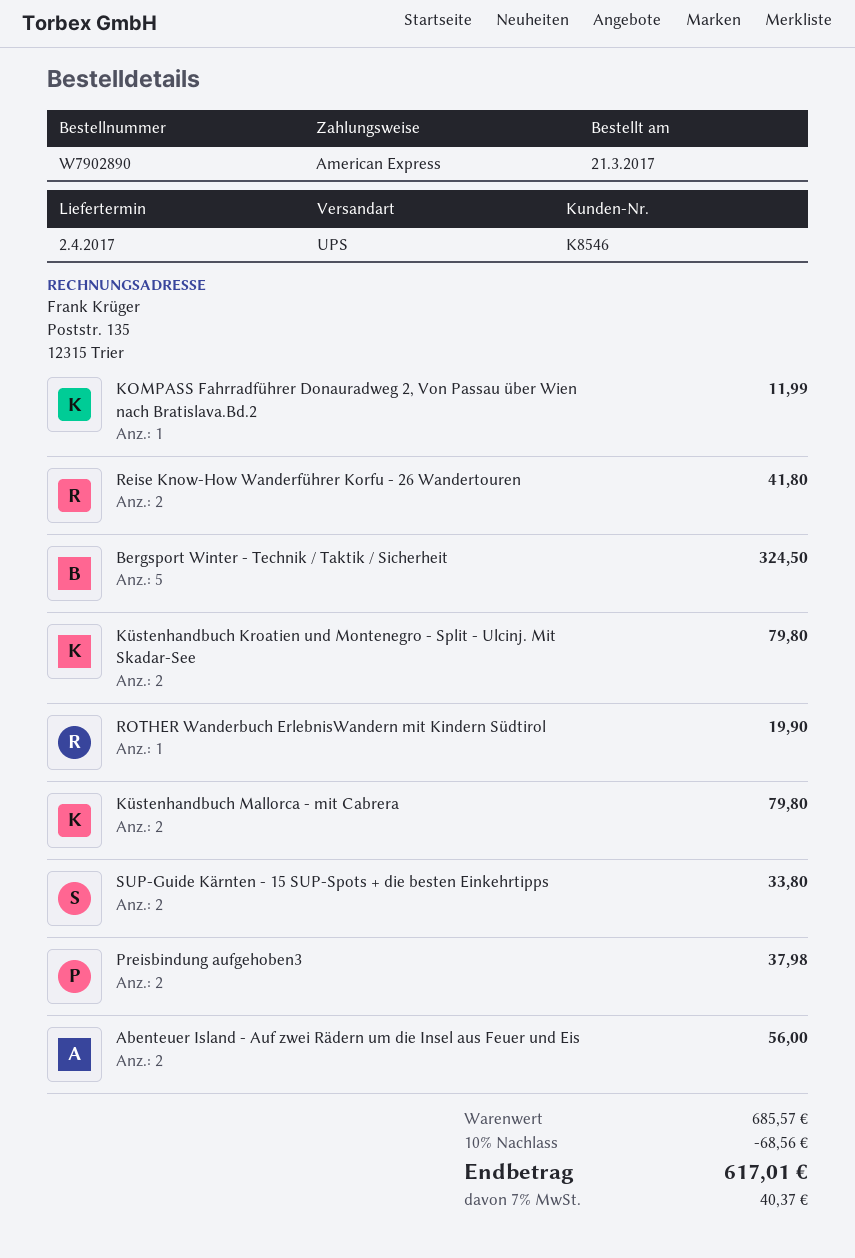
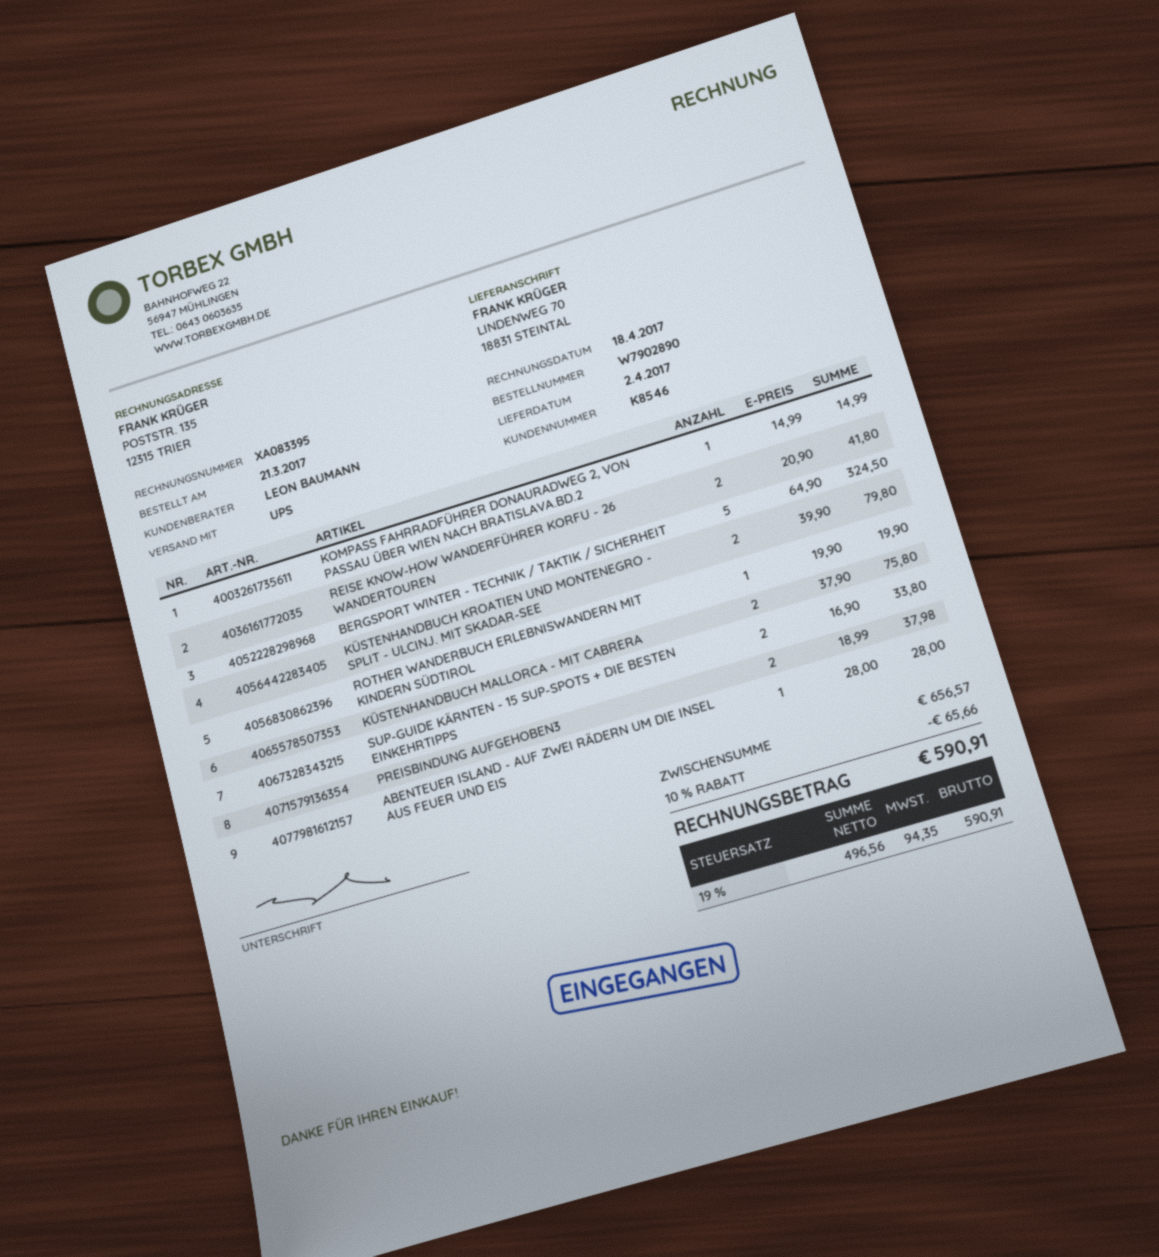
KOMPASS Fahrradführer Donauradweg 2, Von Passau über Wien nach Bratislava.Bd.2: 1 for 11.99 -> 1 for 14.99
Küstenhandbuch Mallorca - mit Cabrera: 2 for 79.80 -> 2 for 75.80
Abenteuer Island - Auf zwei Rädern um die Insel aus Feuer und Eis: 2 for 56.00 -> 1 for 28.00
subtotal: 685.57 -> 656.57
discount: 10% = 68.56 -> 10% = 65.66
tax: 7% = 40.37 -> 19% = 94.35
total: 617.01 -> 590.91

